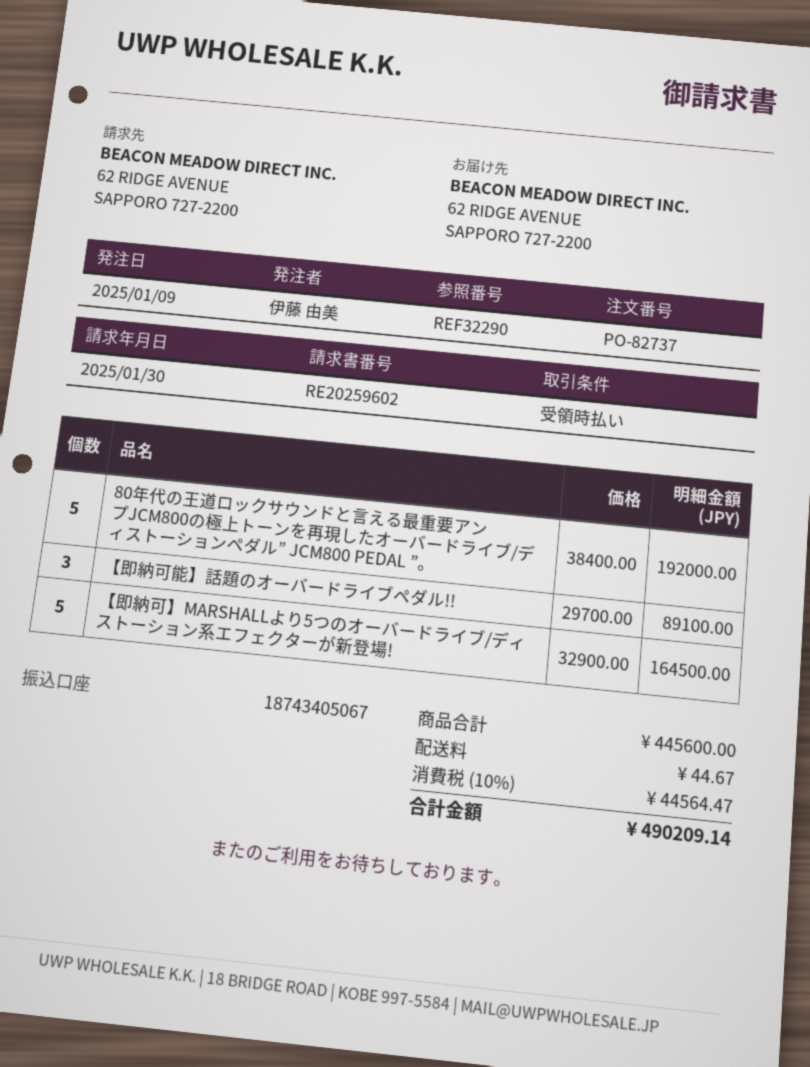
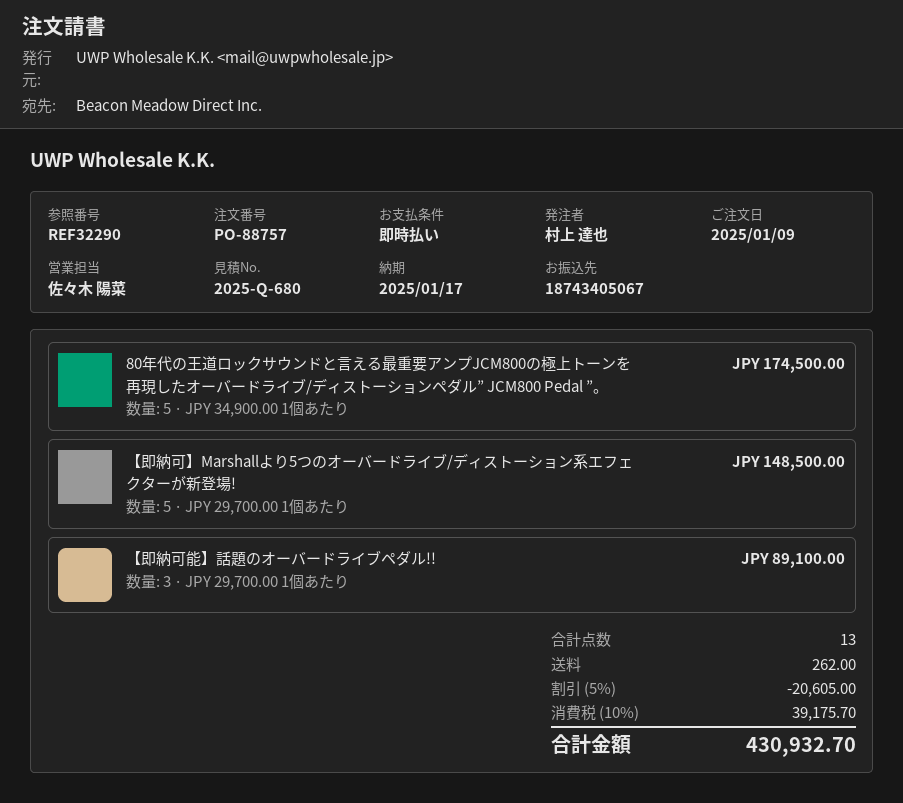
order number: PO-82737 -> PO-88757
ordered by: 伊藤 由美 -> 村上 達也
80年代の王道ロックサウンドと言える最重要アンプJCM800の極上トーンを再現したオーバードライブ/ディストーションペダル” JCM800 PEDAL ”。: 5 x 38400.00 = 192000.00 -> 5 x 34900.00 = 174500.00
【即納可】MARSHALLより5つのオーバードライブ/ディストーション系エフェクターが新登場!: 5 x 32900.00 = 164500.00 -> 5 x 29700.00 = 148500.00
discount: none -> 5% = 20605.00
shipping: 44.67 -> 262.00
tax: 10% = 44564.47 -> 10% = 39175.70
total: 490209.14 -> 430932.70

